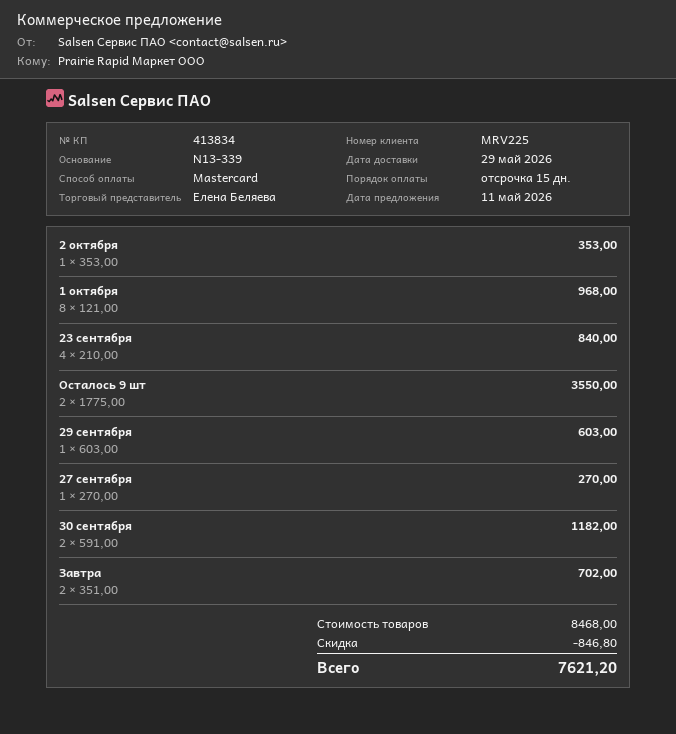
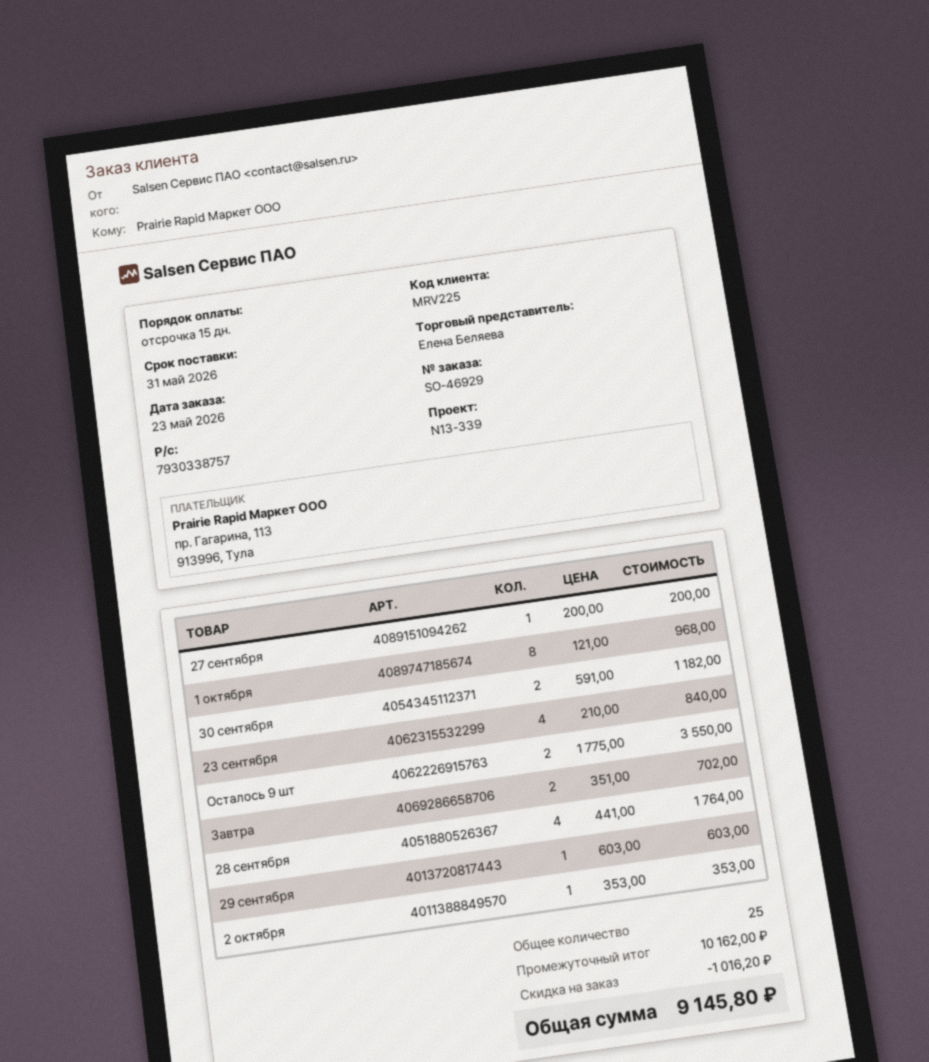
delivery date: 2026-05-29 -> 2026-05-31
27 сентября: 1 x 270.00 = 270.00 -> 1 x 200.00 = 200.00
28 сентября: none -> 4 x 441.00 = 1764.00
subtotal: 8468.00 -> 10162.00
discount: 846.80 -> 1016.20
total: 7621.20 -> 9145.80

